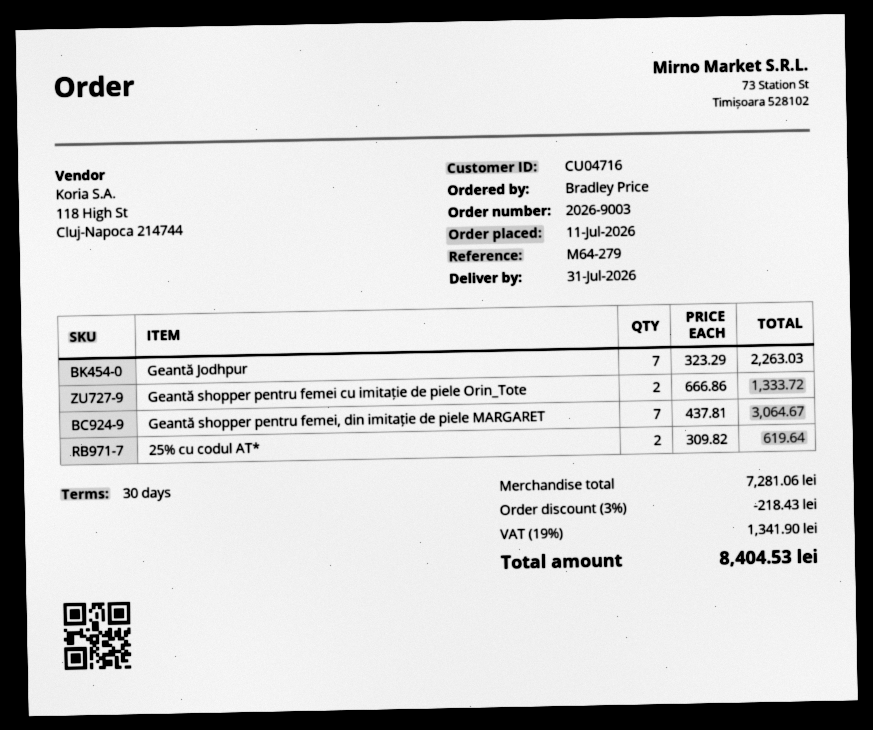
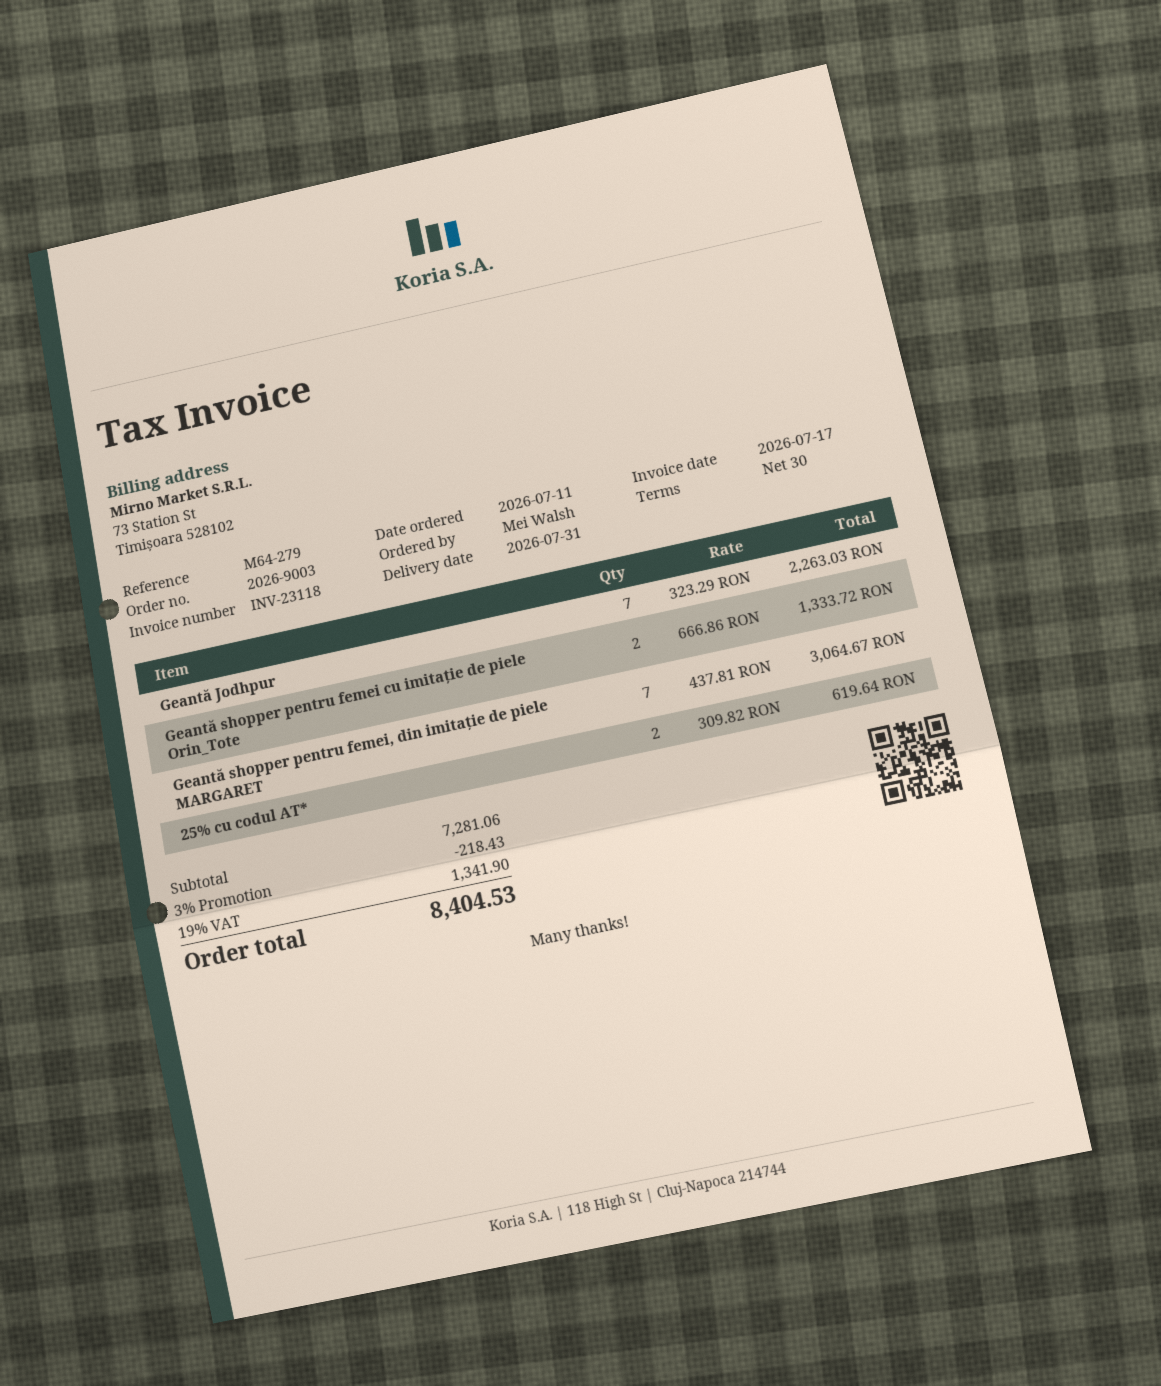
ordered by: Bradley Price -> Mei Walsh

